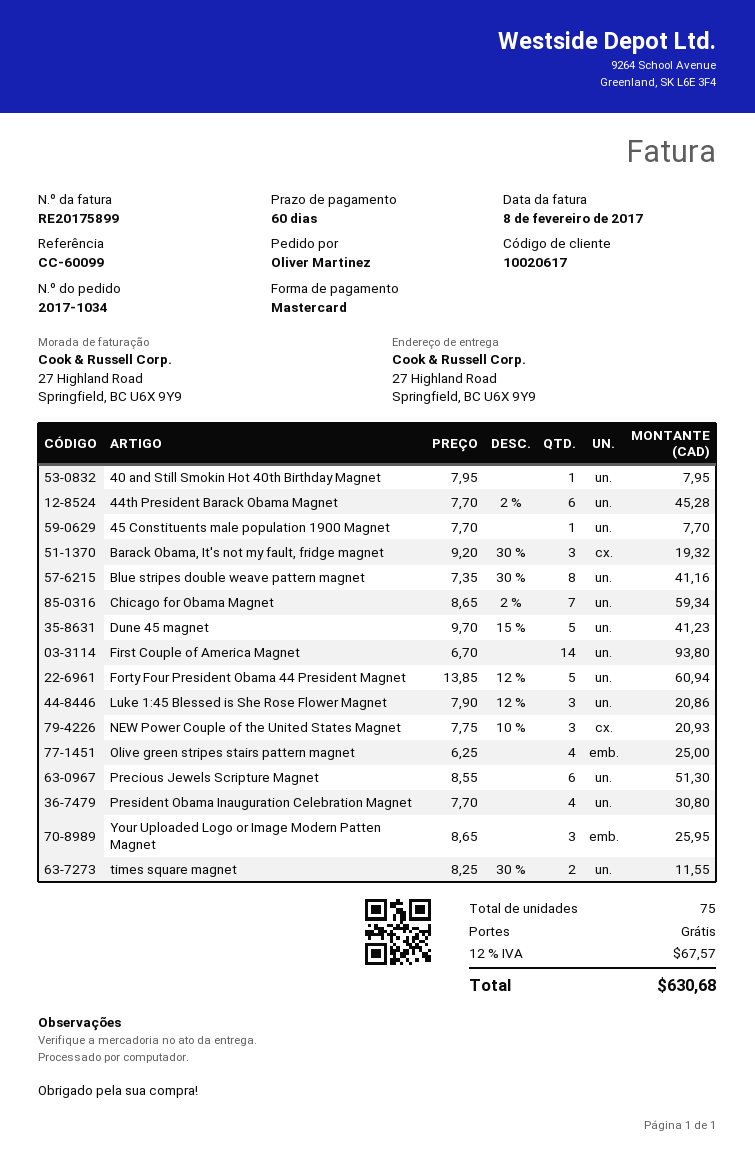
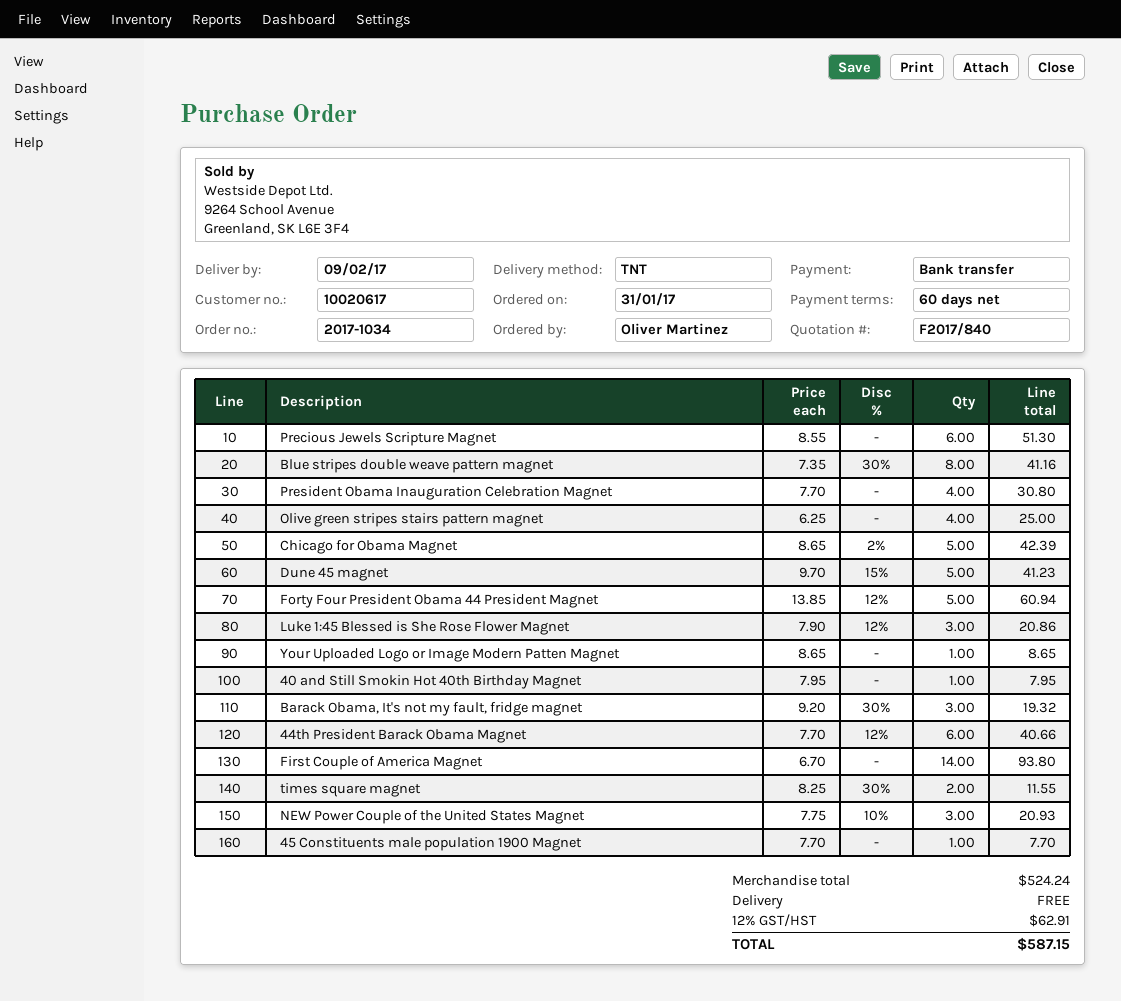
payment method: Mastercard -> bank transfer
44th President Barack Obama Magnet: 6 x 7.70 - 2% = 45.28 -> 6 x 7.70 - 12% = 40.66
Chicago for Obama Magnet: 7 x 8.65 - 2% = 59.34 -> 5 x 8.65 - 2% = 42.39
Your Uploaded Logo or Image Modern Patten Magnet: 3 x 8.65 = 25.95 -> 1 x 8.65 = 8.65
tax: 12% = 67.57 -> 12% = 62.91
total: 630.68 -> 587.15

